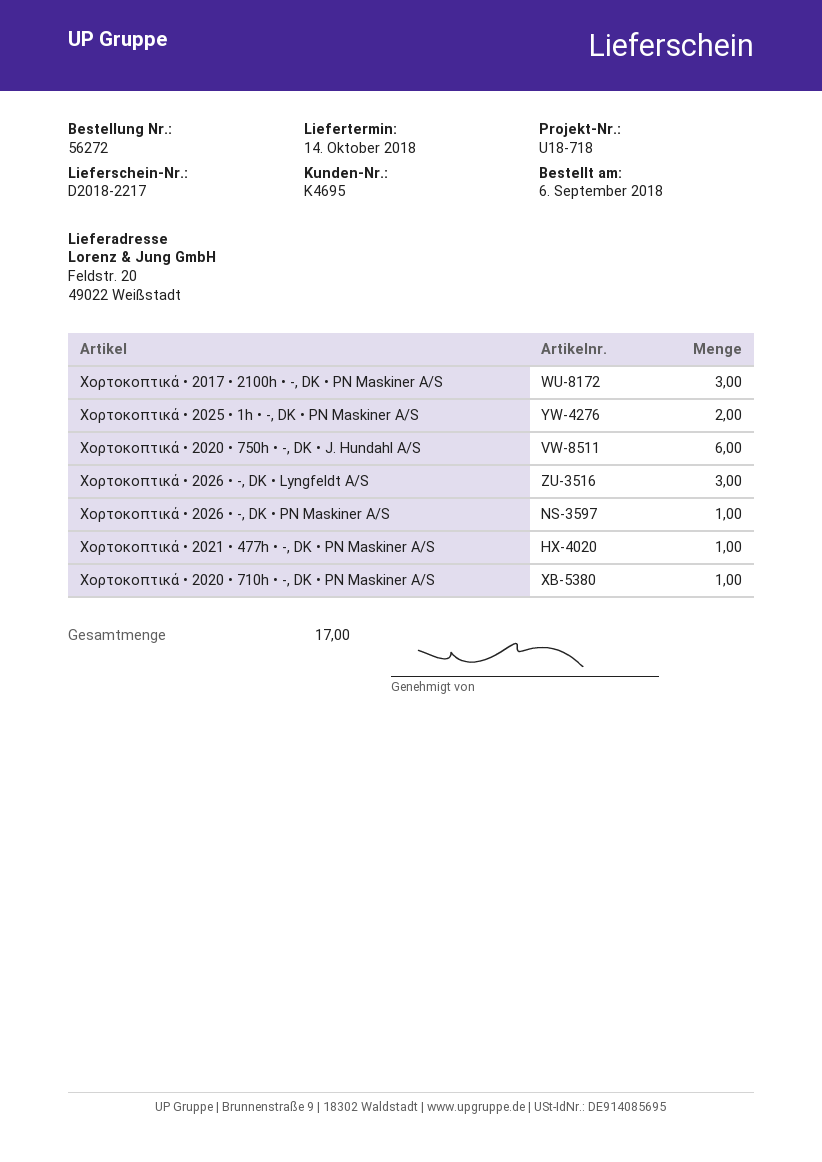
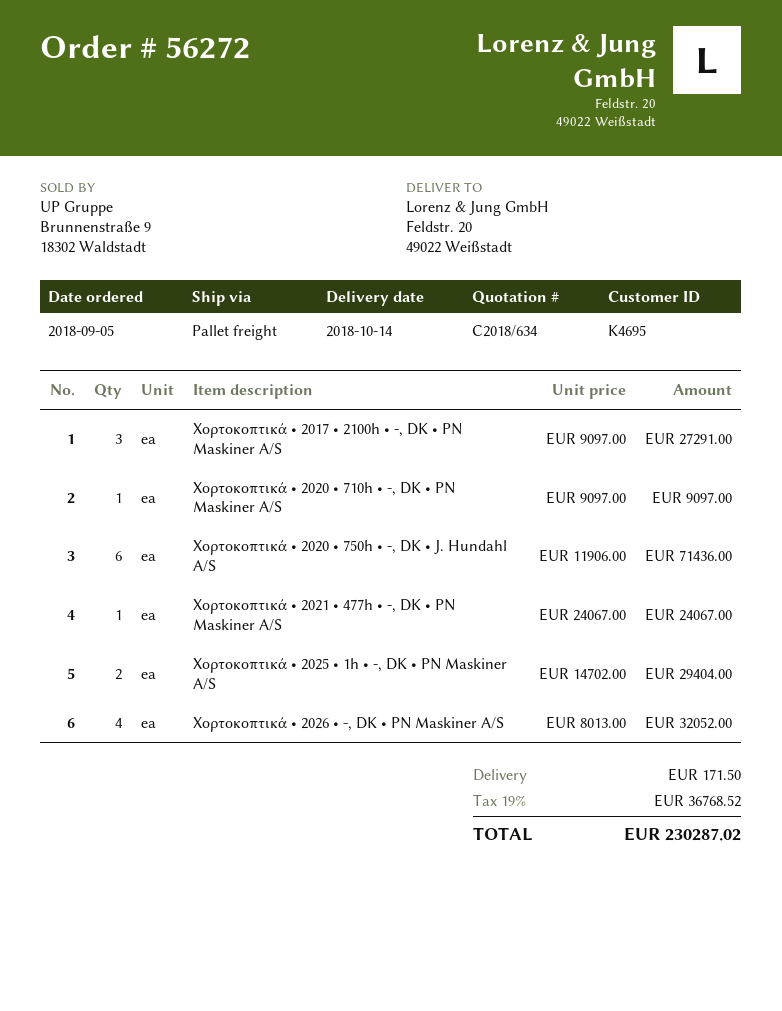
order date: 2018-09-06 -> 2018-09-05
Χορτοκοπτικά • 2026 • -, DK • Lyngfeldt A/S: 3 -> none
Χορτοκοπτικά • 2026 • -, DK • PN Maskiner A/S: 1 -> 4

